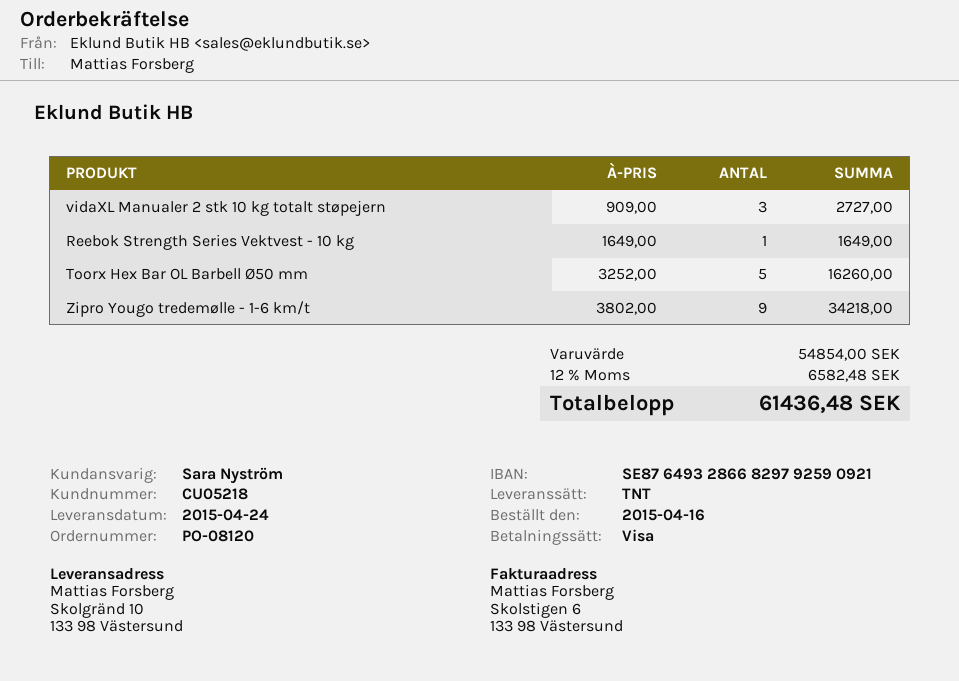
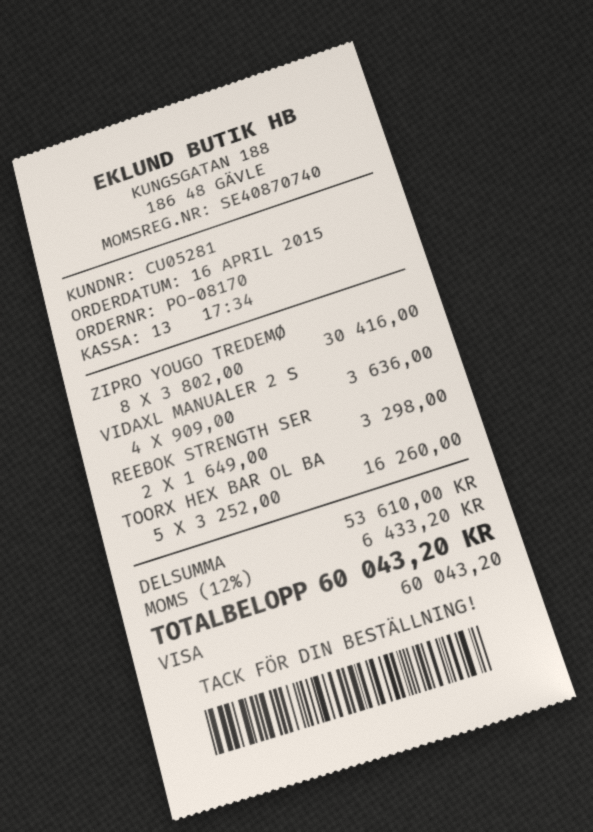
order number: PO-08120 -> PO-08170
customer number: CU05218 -> CU05281
vidaXL Manualer 2 stk 10 kg totalt støpejern: 3 x 909.00 = 2727.00 -> 4 x 909.00 = 3636.00
Reebok Strength Series Vektvest - 10 kg: 1 x 1649.00 = 1649.00 -> 2 x 1649.00 = 3298.00
Zipro Yougo tredemølle - 1-6 km/t: 9 x 3802.00 = 34218.00 -> 8 x 3802.00 = 30416.00
subtotal: 54854.00 -> 53610.00
tax: 12% = 6582.48 -> 12% = 6433.20
total: 61436.48 -> 60043.20

